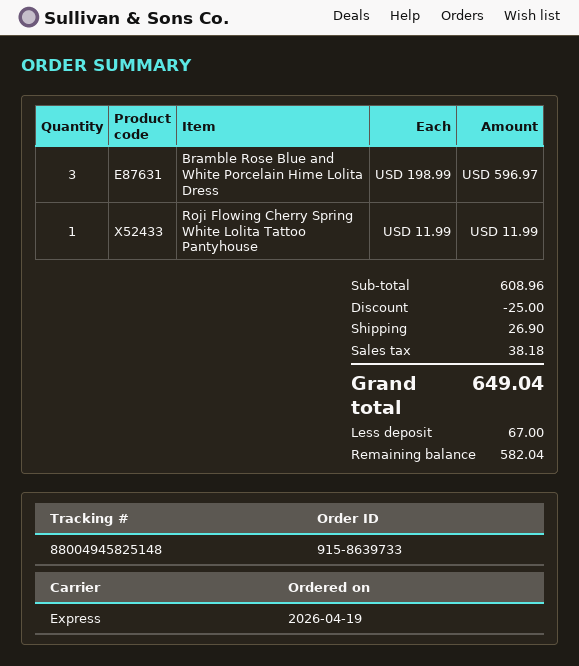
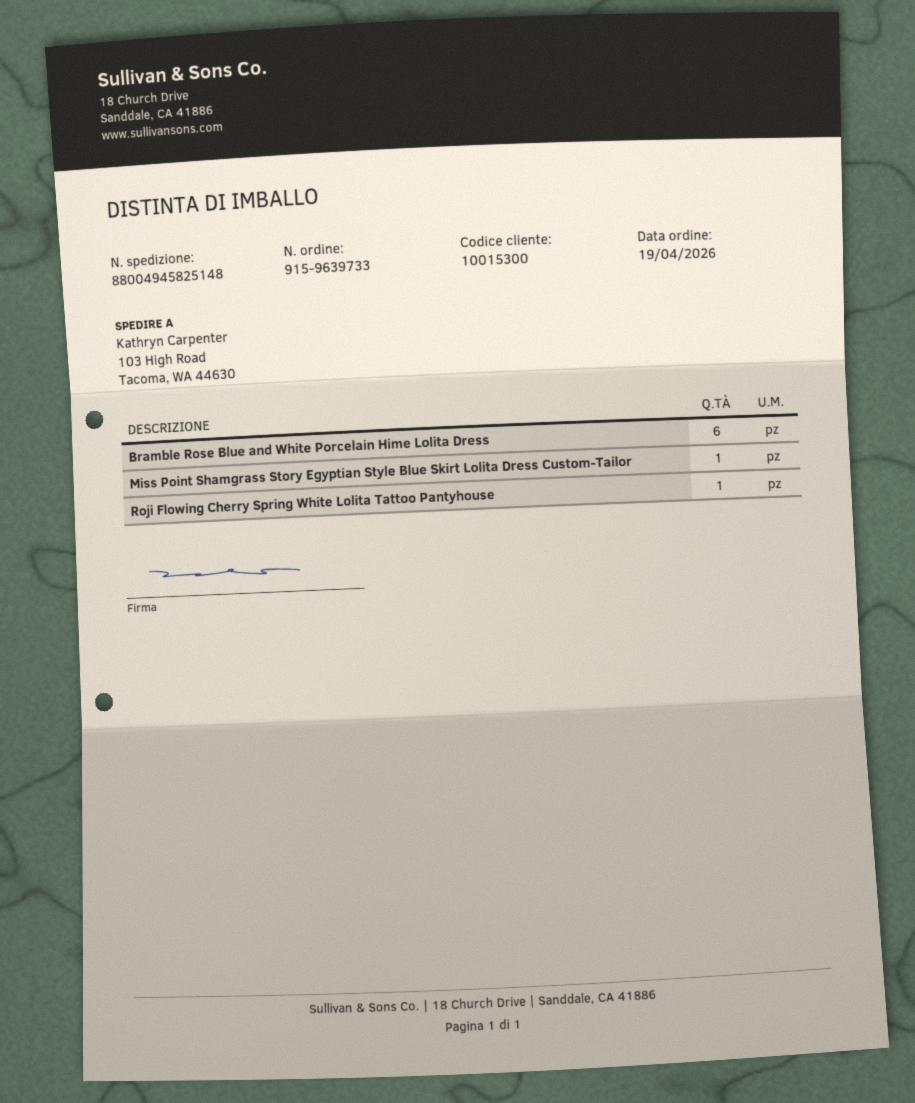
order number: 915-8639733 -> 915-9639733
Bramble Rose Blue and White Porcelain Hime Lolita Dress: 3 -> 6
Miss Point Shamgrass Story Egyptian Style Blue Skirt Lolita Dress Custom-Tailor: none -> 1

